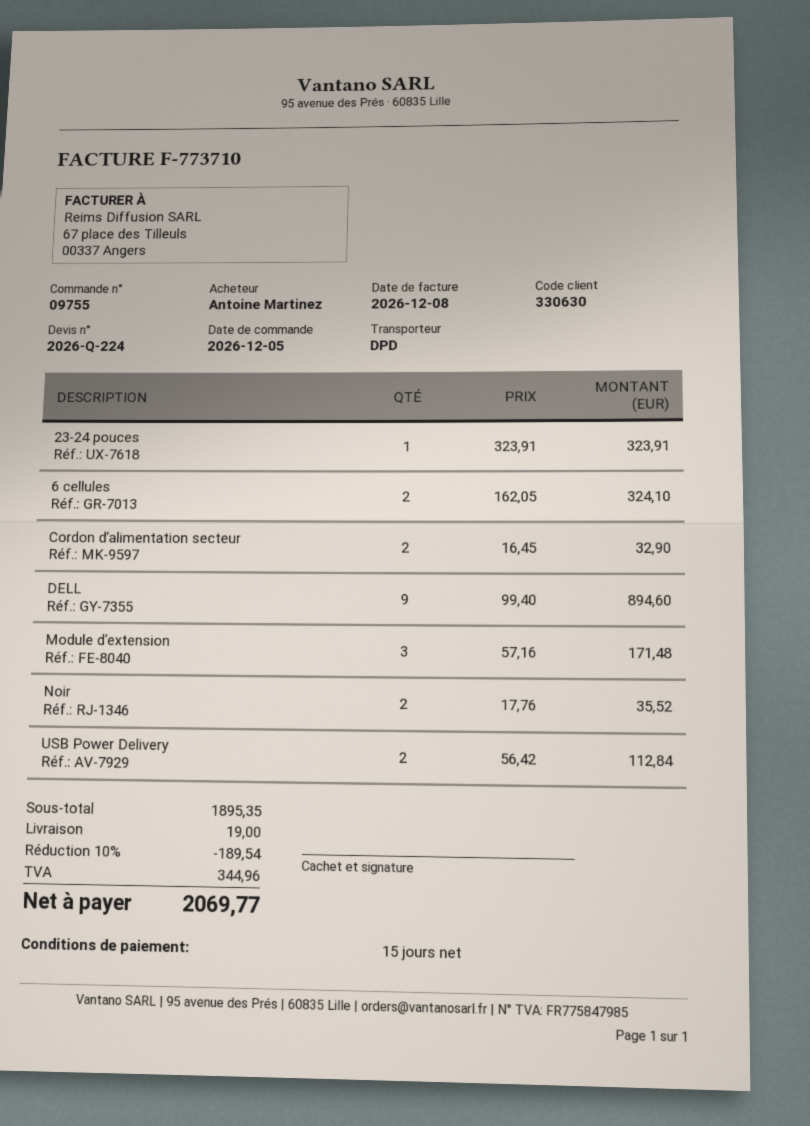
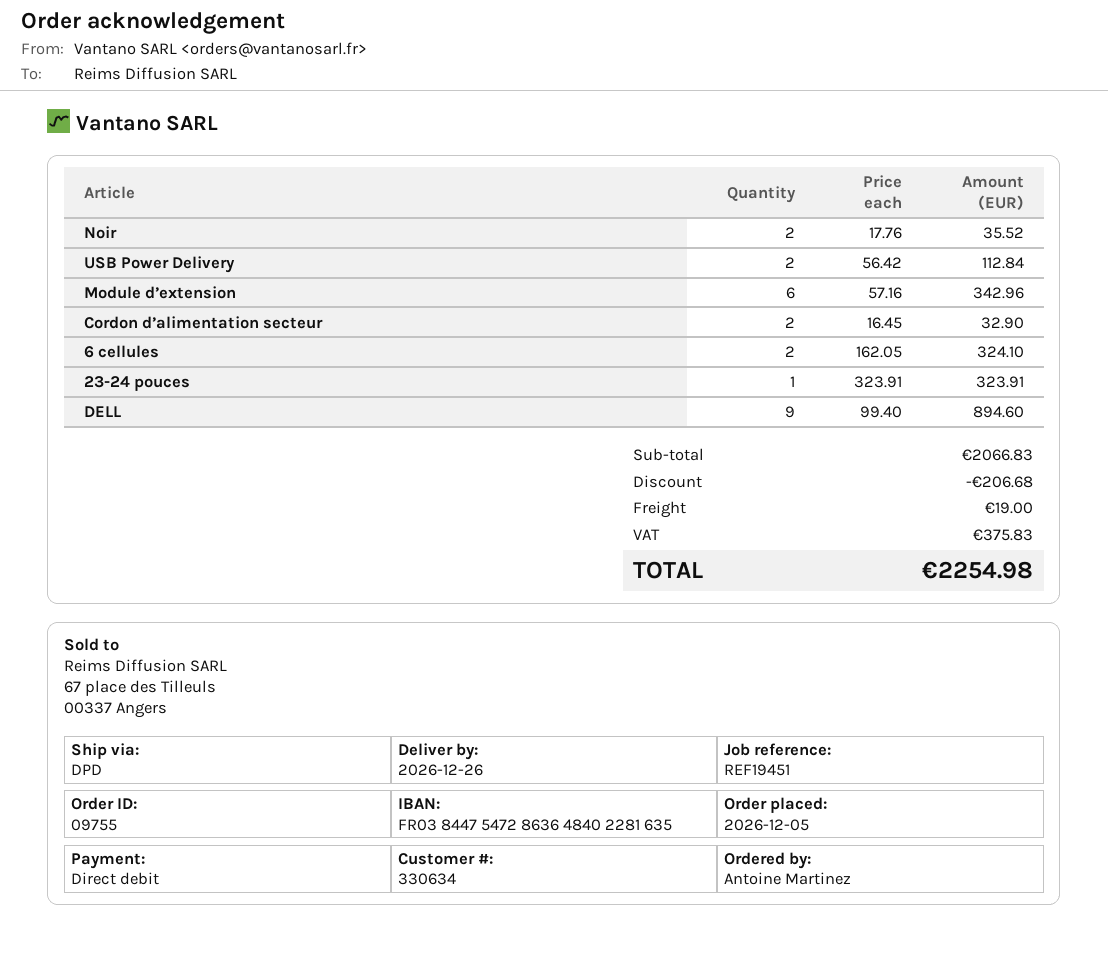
customer number: 330630 -> 330634
Module d’extension: 3 x 57.16 = 171.48 -> 6 x 57.16 = 342.96
subtotal: 1895.35 -> 2066.83
discount: 189.54 -> 206.68
tax: 344.96 -> 375.83
total: 2069.77 -> 2254.98

